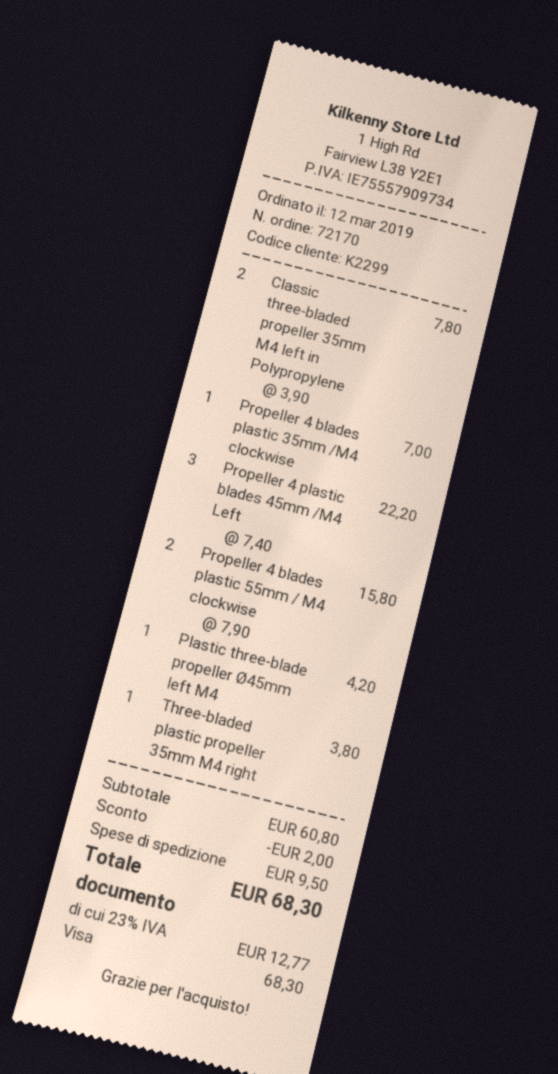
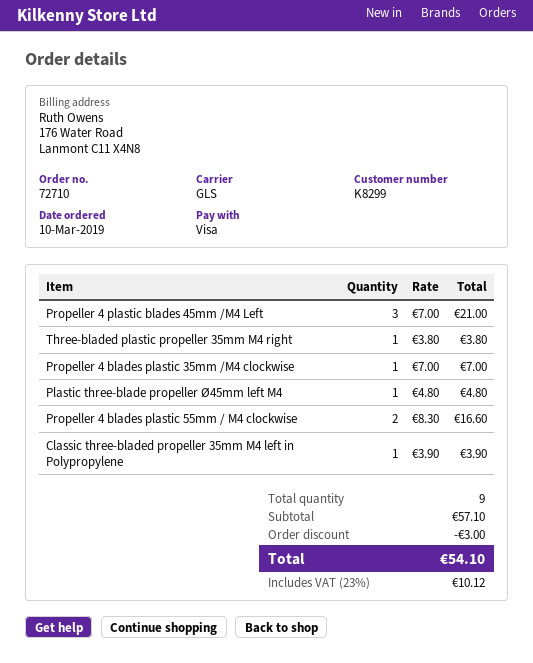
order number: 72170 -> 72710
order date: 2019-03-12 -> 2019-03-10
customer number: K2299 -> K8299
Classic three-bladed propeller 35mm M4 left in Polypropylene: 2 x 3.90 = 7.80 -> 1 x 3.90 = 3.90
Propeller 4 plastic blades 45mm /M4 Left: 3 x 7.40 = 22.20 -> 3 x 7.00 = 21.00
Propeller 4 blades plastic 55mm / M4 clockwise: 2 x 7.90 = 15.80 -> 2 x 8.30 = 16.60
Plastic three-blade propeller Ø45mm left M4: 1 x 4.20 = 4.20 -> 1 x 4.80 = 4.80
subtotal: 60.80 -> 57.10
discount: 2.00 -> 3.00
shipping: 9.50 -> none
tax: 23% = 12.77 -> 23% = 10.12
total: 68.30 -> 54.10

